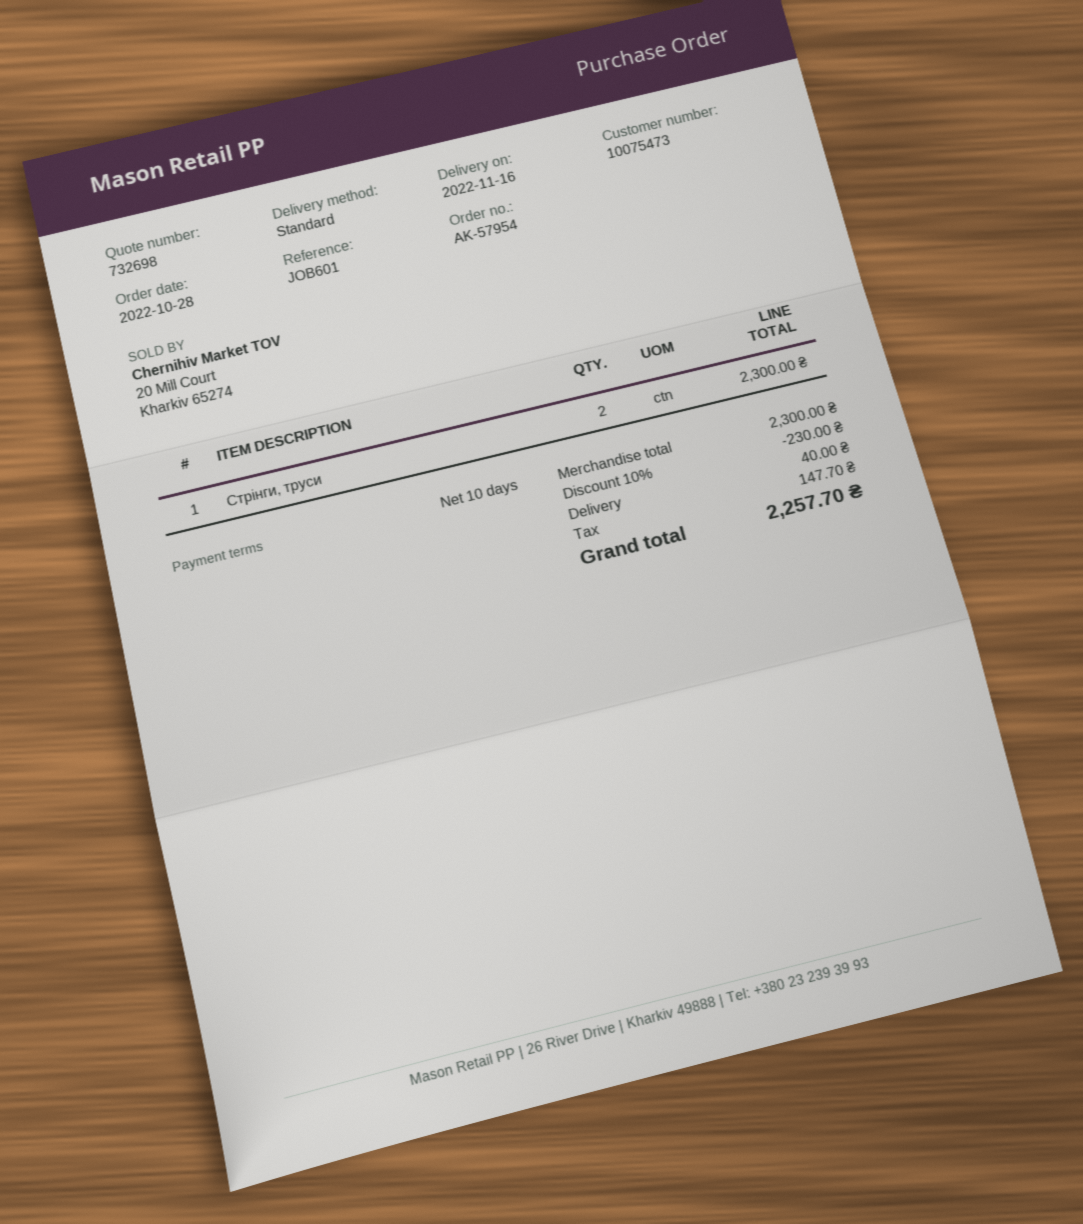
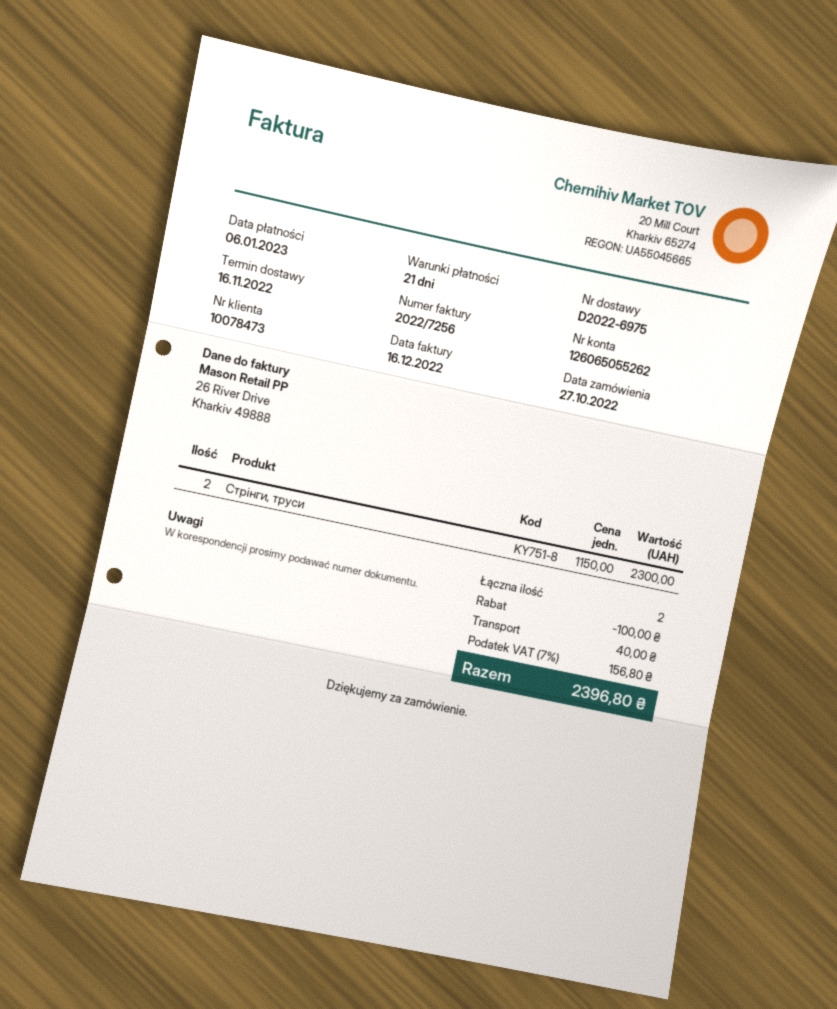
order date: 2022-10-28 -> 2022-10-27
payment terms: 10 days -> 21 days
customer number: 10075473 -> 10078473
discount: 230.00 -> 100.00
tax: 147.70 -> 156.80
total: 2257.70 -> 2396.80

